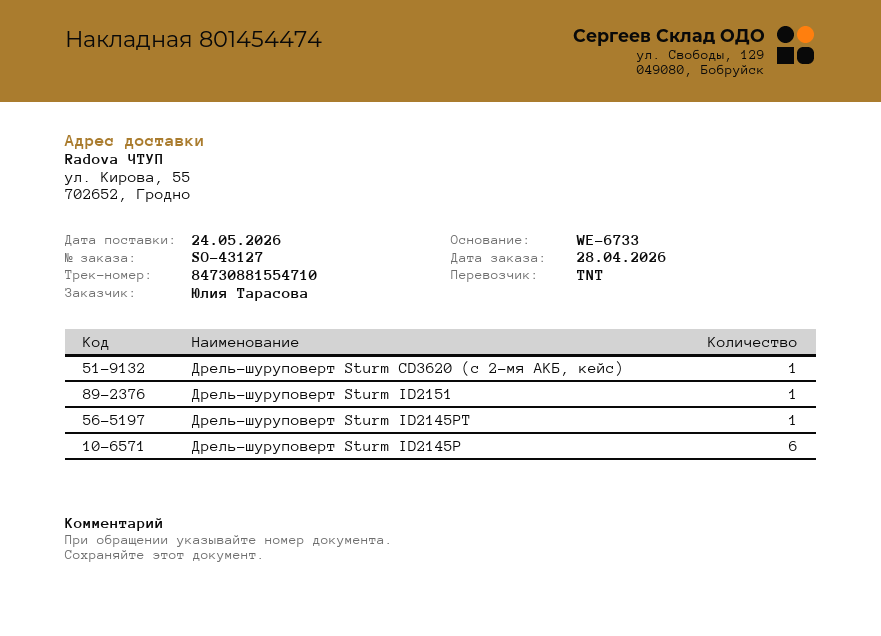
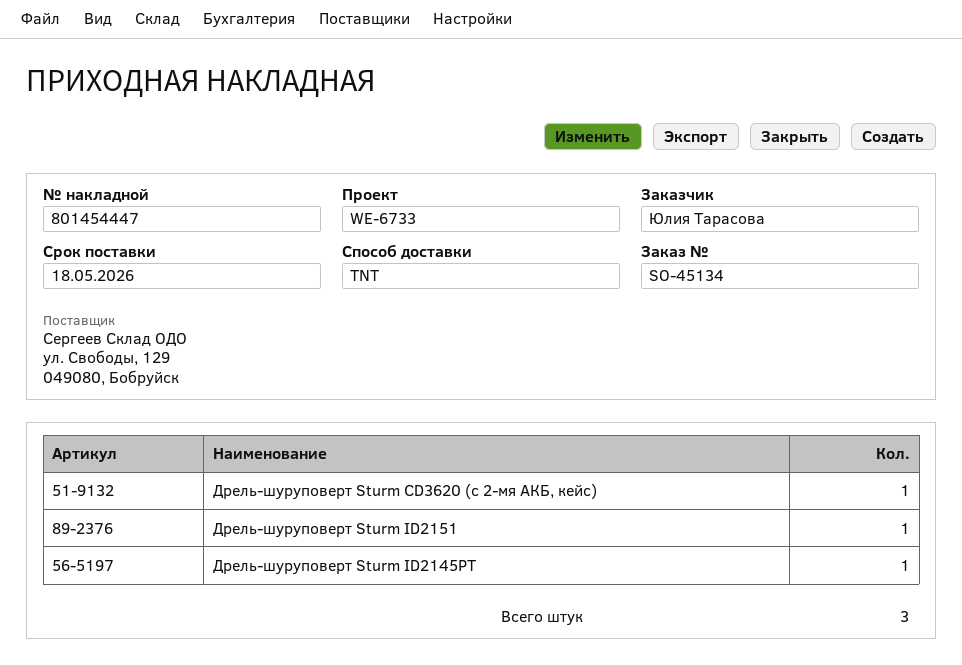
order number: SO-43127 -> SO-45134
delivery note number: 801454474 -> 801454447
delivery date: 2026-05-24 -> 2026-05-18
Дрель-шуруповерт Sturm ID2145P: 6 -> none

